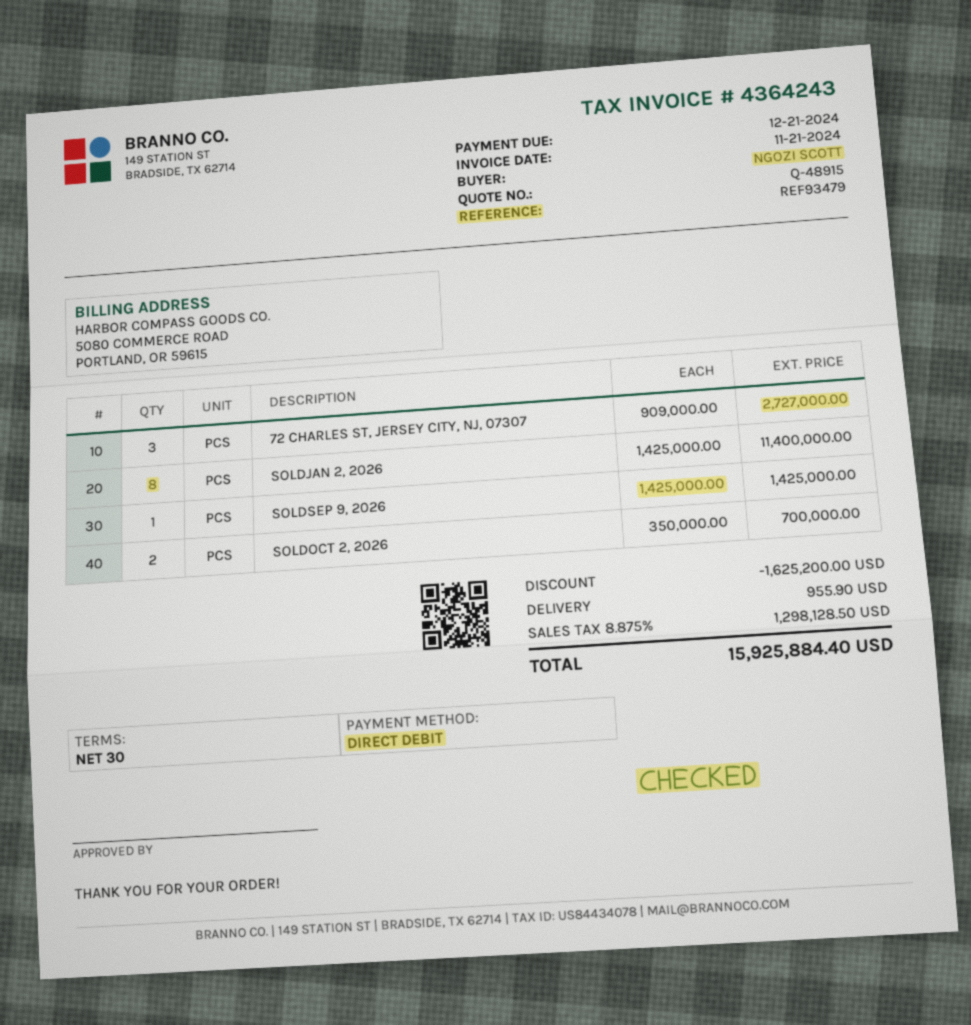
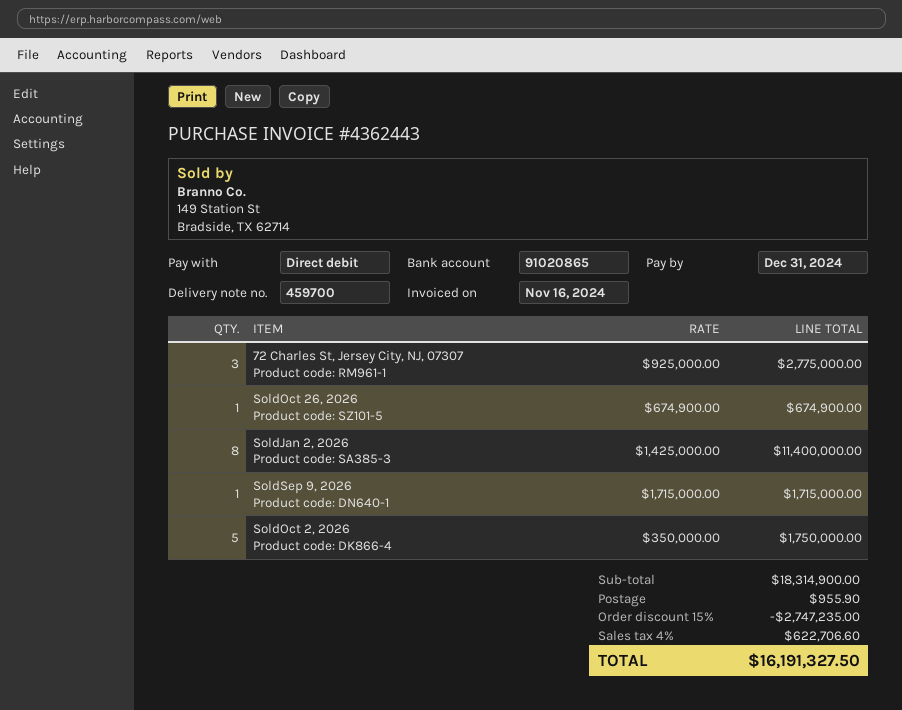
invoice number: 4364243 -> 4362443
invoice date: 2024-11-21 -> 2024-11-16
due date: 2024-12-21 -> 2024-12-31
72 CHARLES ST, JERSEY CITY, NJ, 07307: 3 x 909000.00 = 2727000.00 -> 3 x 925000.00 = 2775000.00
SOLDSEP 9, 2026: 1 x 1425000.00 = 1425000.00 -> 1 x 1715000.00 = 1715000.00
SOLDOCT 2, 2026: 2 x 350000.00 = 700000.00 -> 5 x 350000.00 = 1750000.00
SoldOct 26, 2026: none -> 1 x 674900.00 = 674900.00
discount: 1625200.00 -> 2747235.00
tax: 8.875% = 1298128.50 -> 4% = 622706.60
total: 15925884.40 -> 16191327.50

